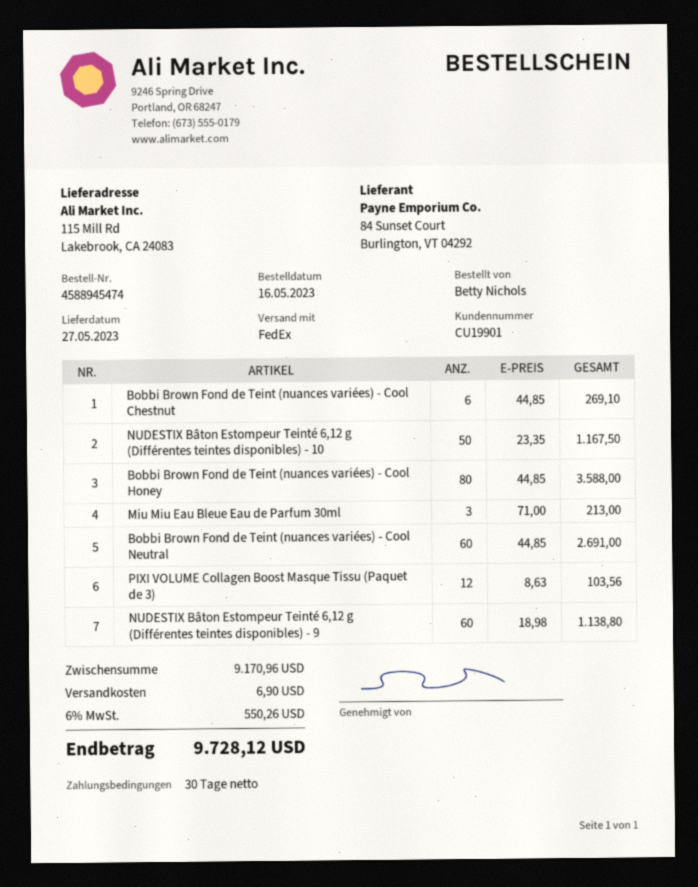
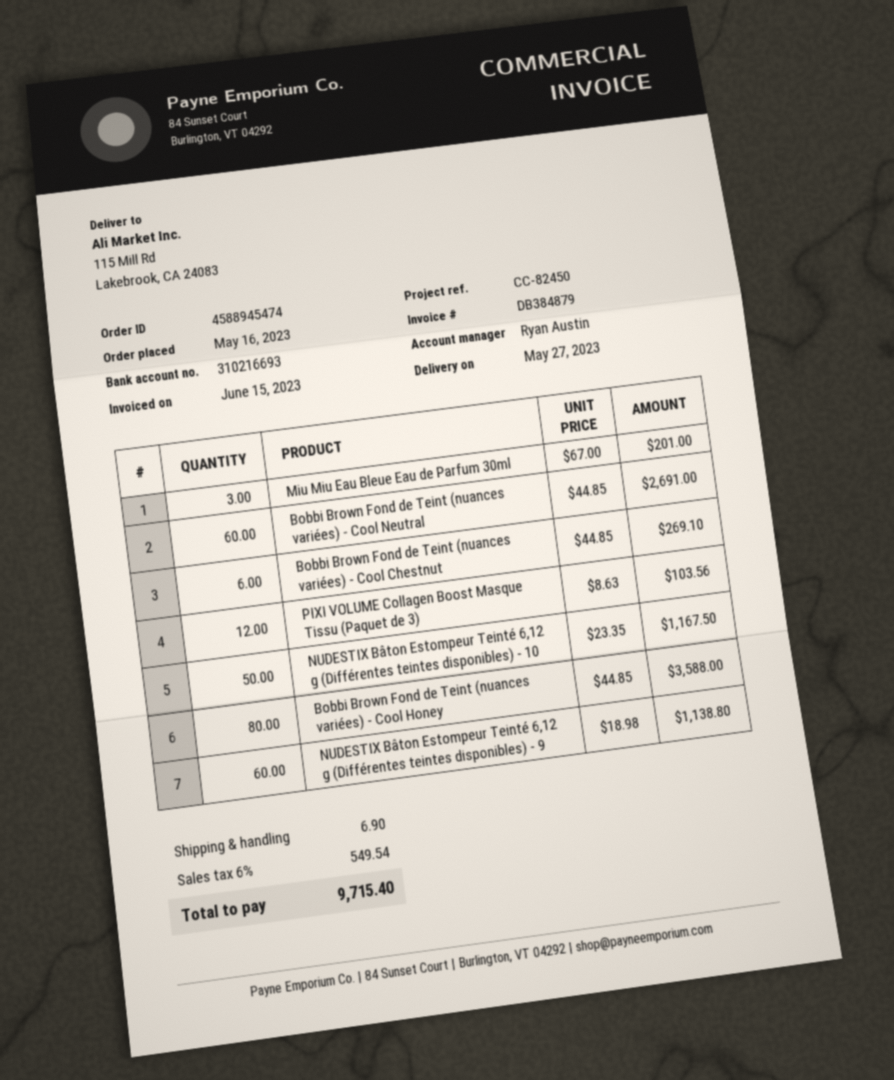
Miu Miu Eau Bleue Eau de Parfum 30ml: 3 x 71.00 = 213.00 -> 3 x 67.00 = 201.00
tax: 6% = 550.26 -> 6% = 549.54
total: 9728.12 -> 9715.40

